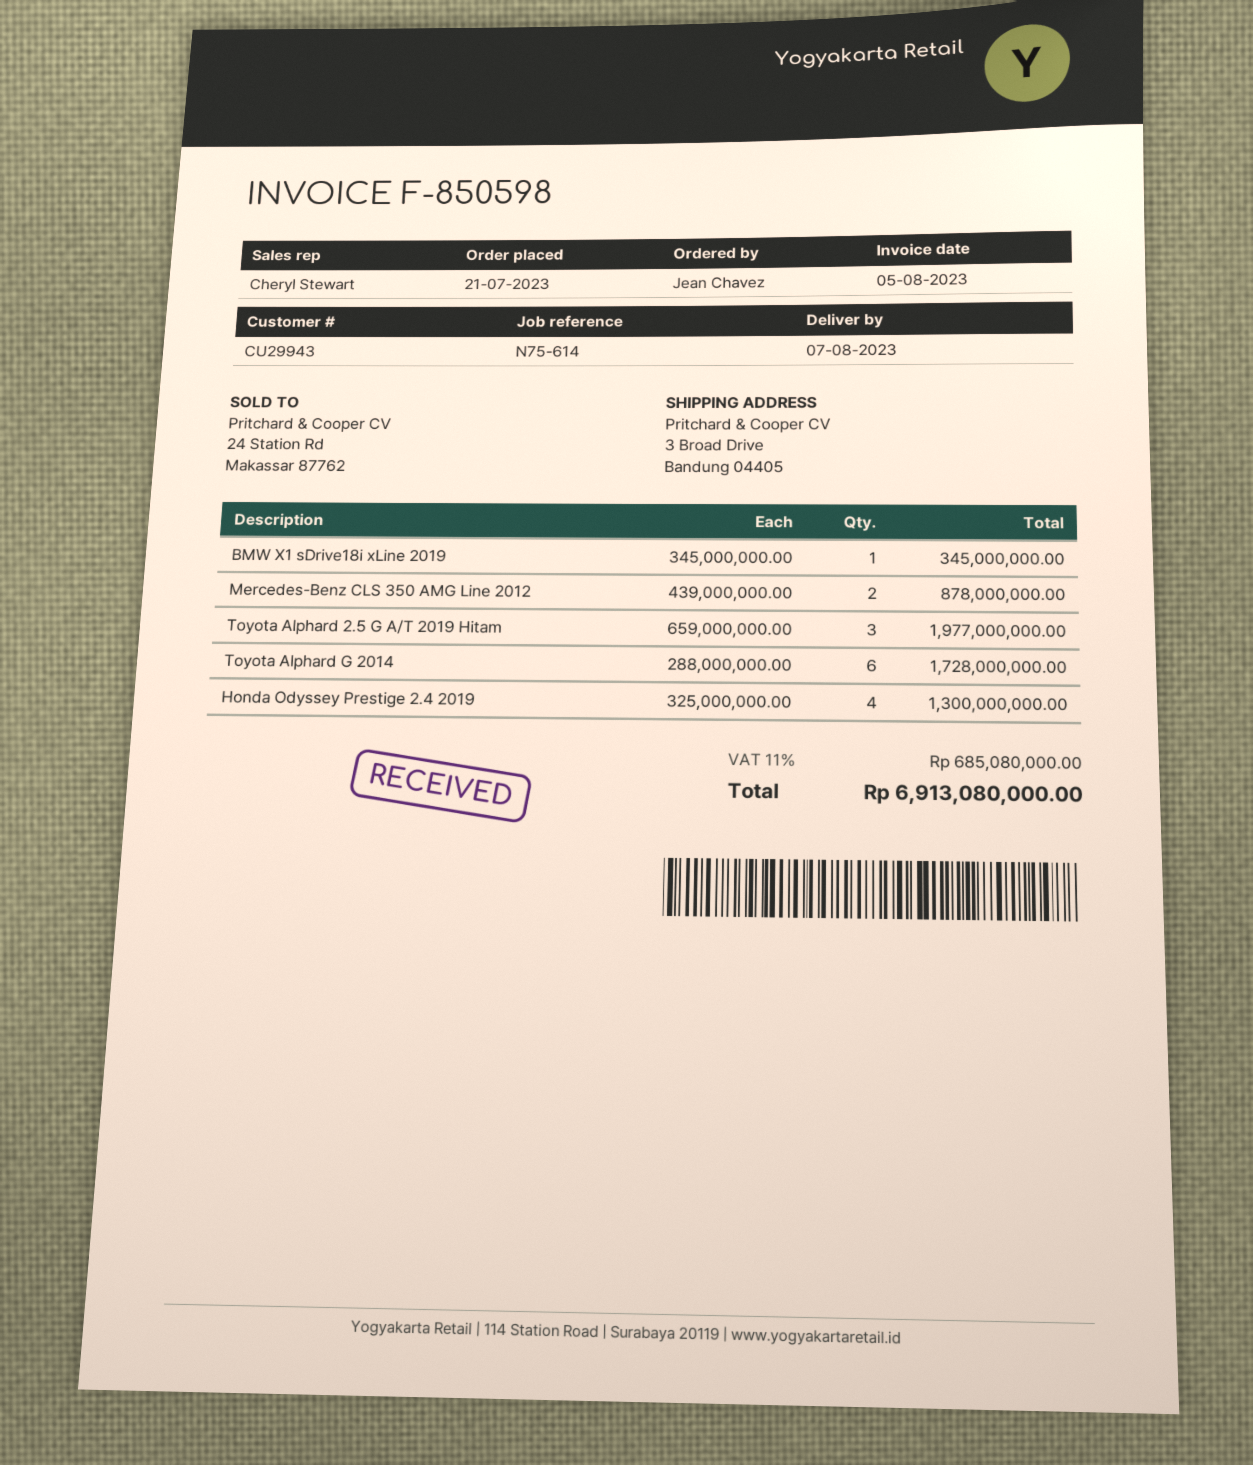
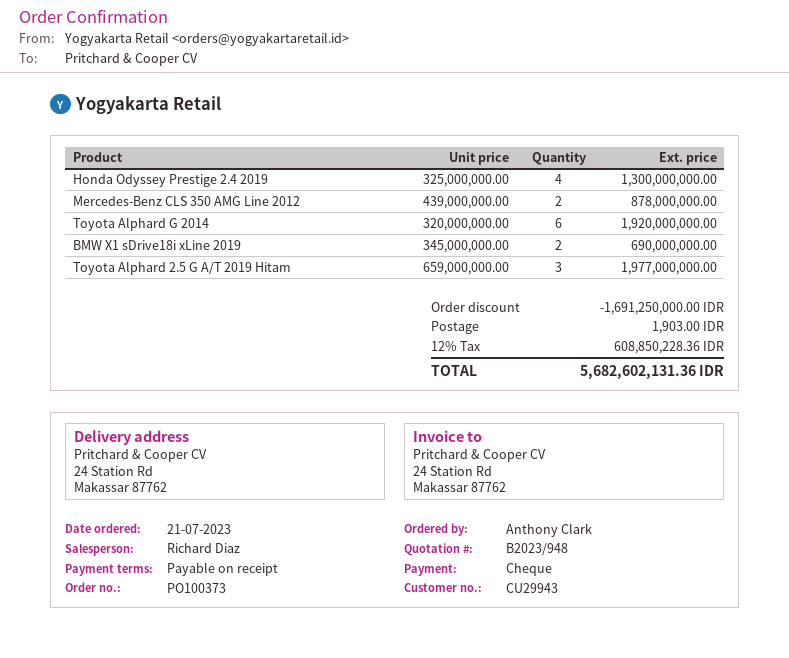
ordered by: Jean Chavez -> Anthony Clark
sales rep: Cheryl Stewart -> Richard Diaz
ship to: 3 Broad Drive, Bandung 04405 -> 24 Station Rd, Makassar 87762
BMW X1 sDrive18i xLine 2019: 1 x 345000000.00 = 345000000.00 -> 2 x 345000000.00 = 690000000.00
Toyota Alphard G 2014: 6 x 288000000.00 = 1728000000.00 -> 6 x 320000000.00 = 1920000000.00
discount: none -> 1691250000.00
shipping: none -> 1903.00
tax: 11% = 685080000.00 -> 12% = 608850228.36
total: 6913080000.00 -> 5682602131.36

